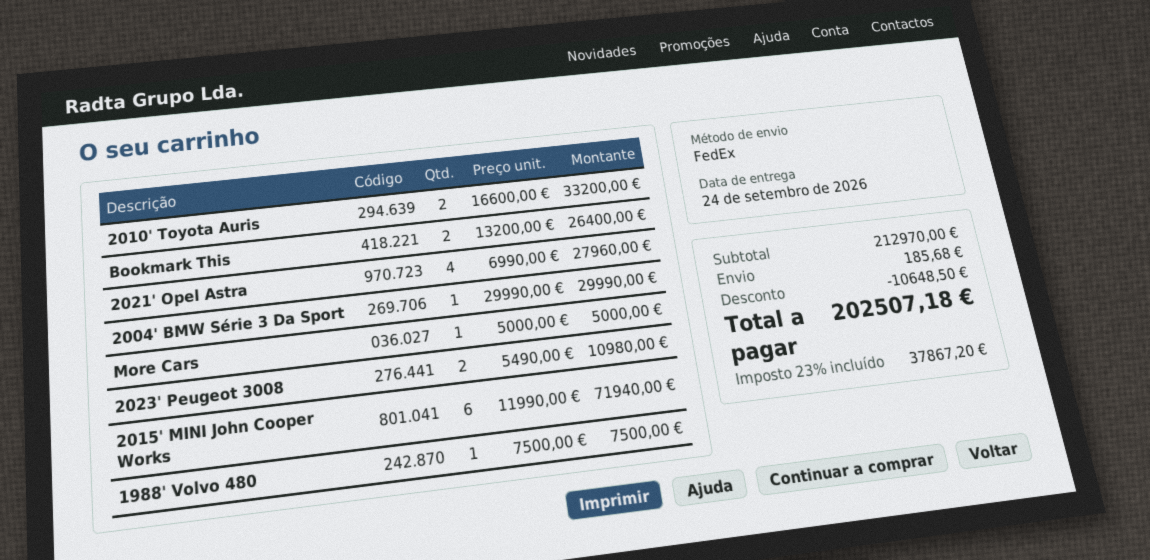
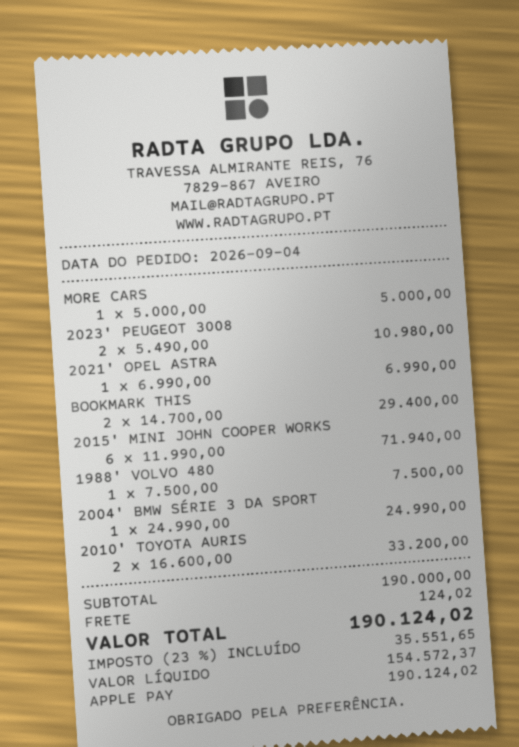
Bookmark This: 2 x 13200.00 = 26400.00 -> 2 x 14700.00 = 29400.00
2021' Opel Astra: 4 x 6990.00 = 27960.00 -> 1 x 6990.00 = 6990.00
2004' BMW Série 3 Da Sport: 1 x 29990.00 = 29990.00 -> 1 x 24990.00 = 24990.00
subtotal: 212970.00 -> 190000.00
discount: 10648.50 -> none
shipping: 185.68 -> 124.02
tax: 23% = 37867.20 -> 23% = 35551.65
total: 202507.18 -> 190124.02

